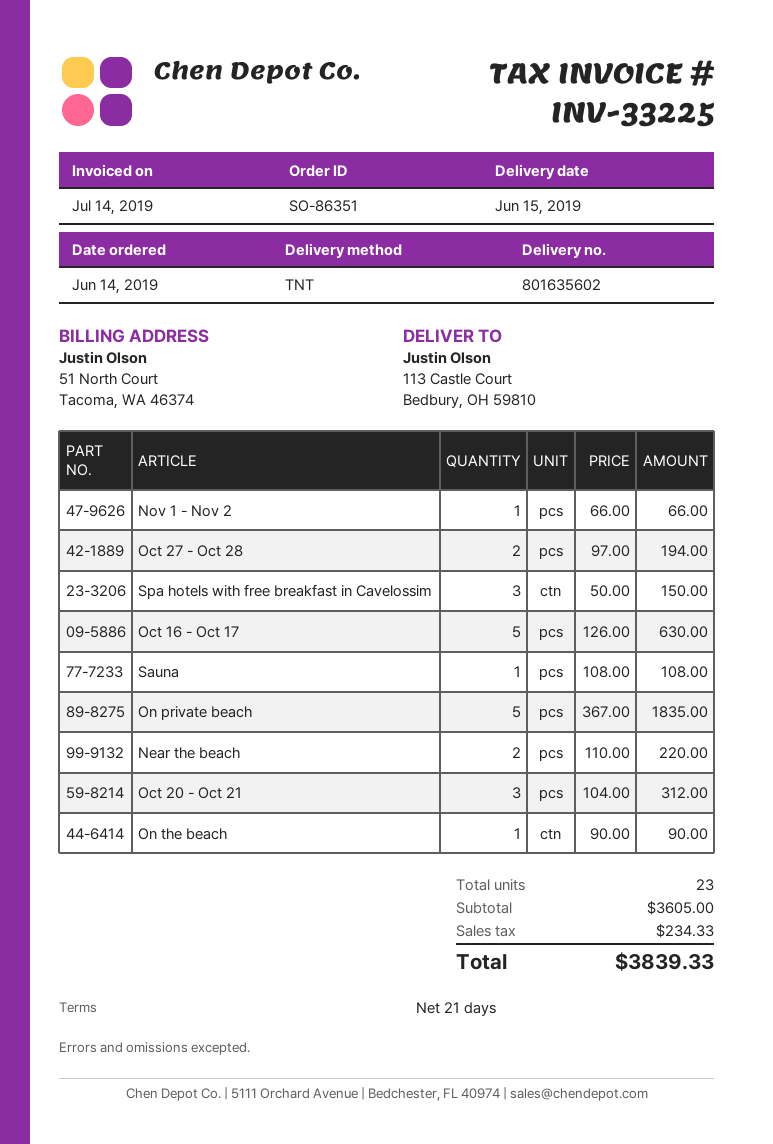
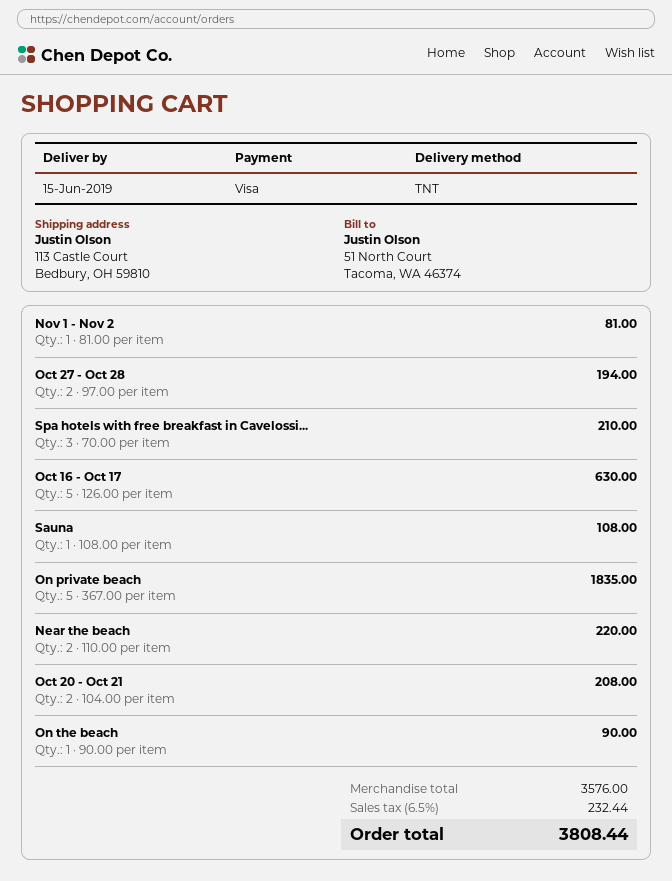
Nov 1 - Nov 2: 1 x 66.00 = 66.00 -> 1 x 81.00 = 81.00
Spa hotels with free breakfast in Cavelossim: 3 x 50.00 = 150.00 -> 3 x 70.00 = 210.00
Oct 20 - Oct 21: 3 x 104.00 = 312.00 -> 2 x 104.00 = 208.00
subtotal: 3605.00 -> 3576.00
tax: 234.33 -> 232.44
total: 3839.33 -> 3808.44

